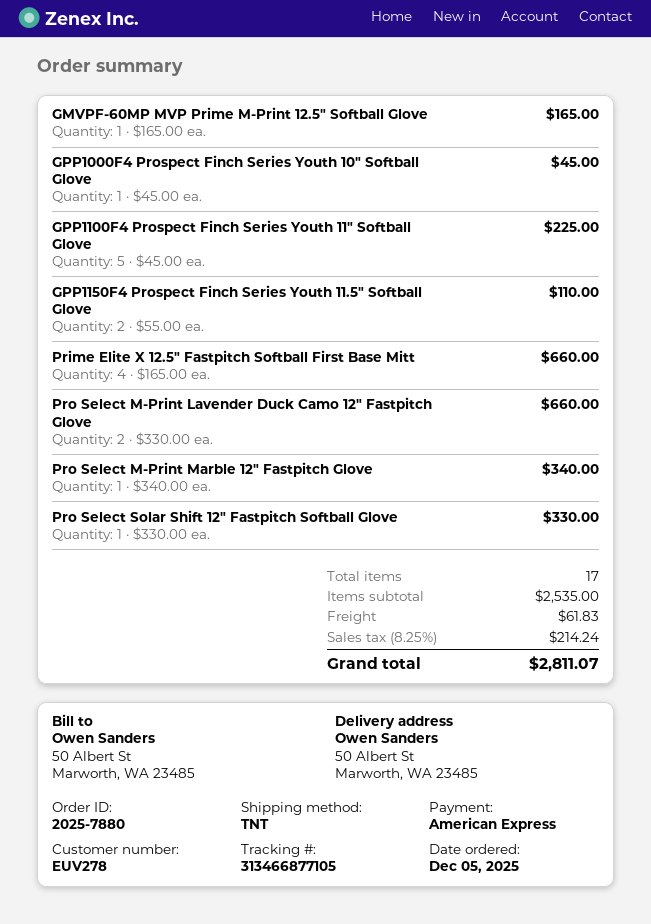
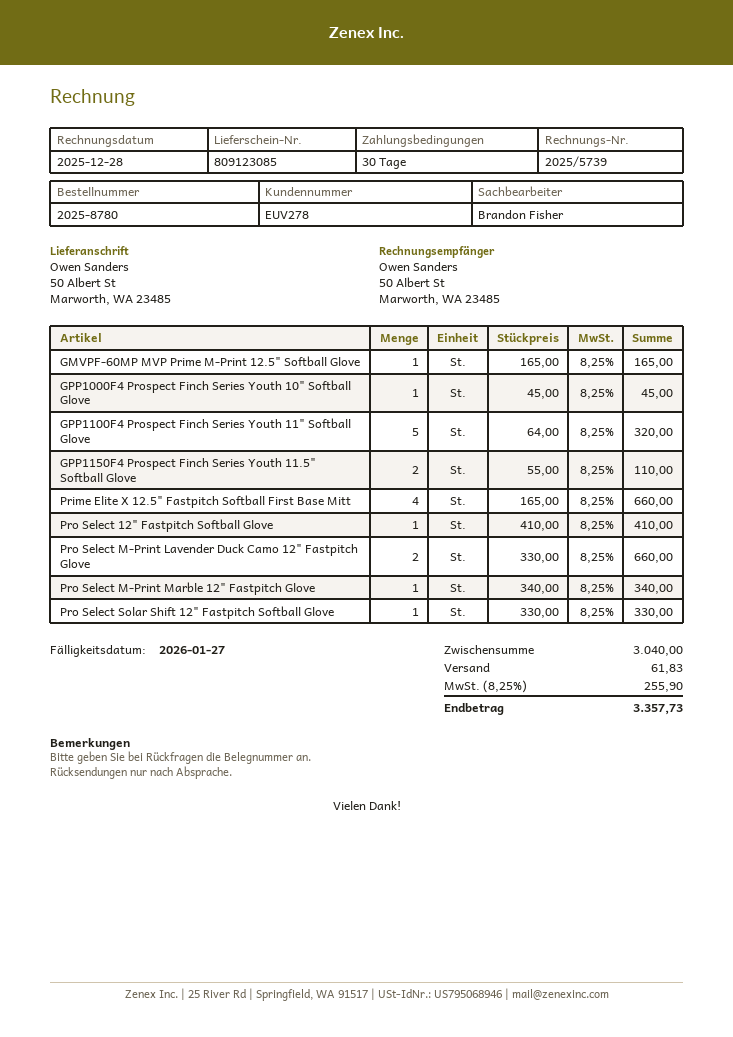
order number: 2025-7880 -> 2025-8780
GPP1100F4 Prospect Finch Series Youth 11" Softball Glove: 5 x 45.00 = 225.00 -> 5 x 64.00 = 320.00
Pro Select 12" Fastpitch Softball Glove: none -> 1 x 410.00 = 410.00
subtotal: 2535.00 -> 3040.00
tax: 8.25% = 214.24 -> 8.25% = 255.90
total: 2811.07 -> 3357.73

